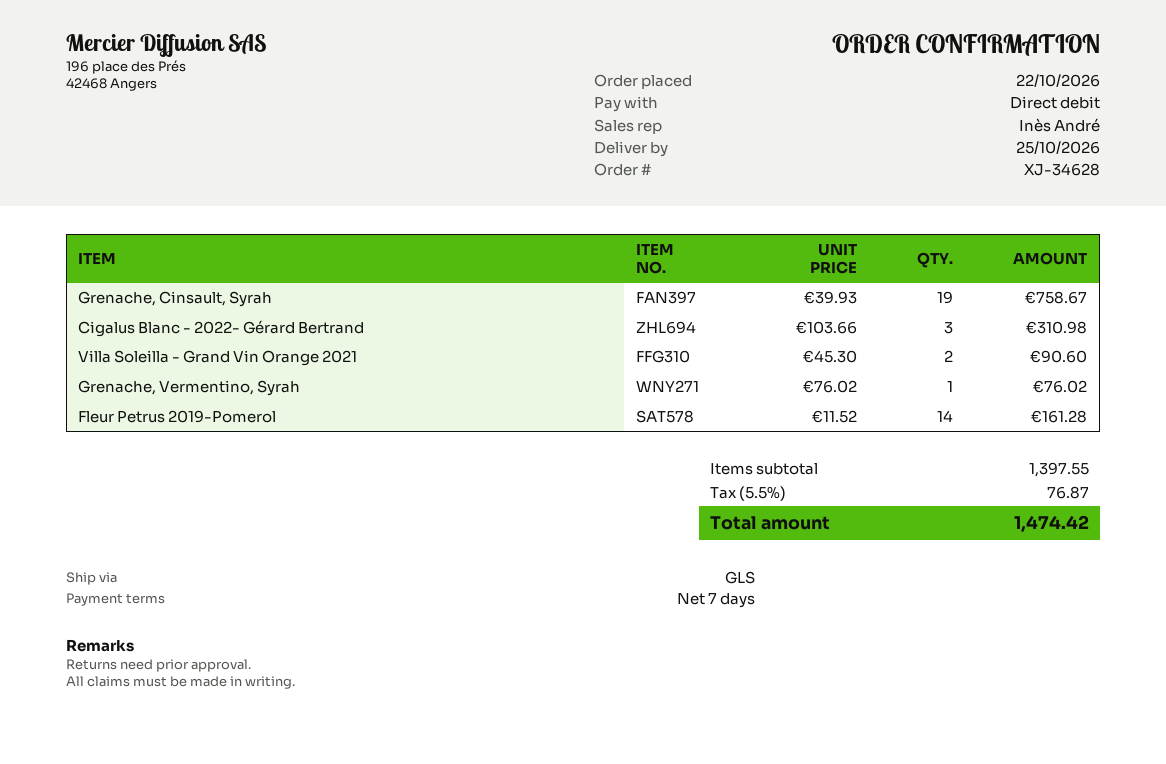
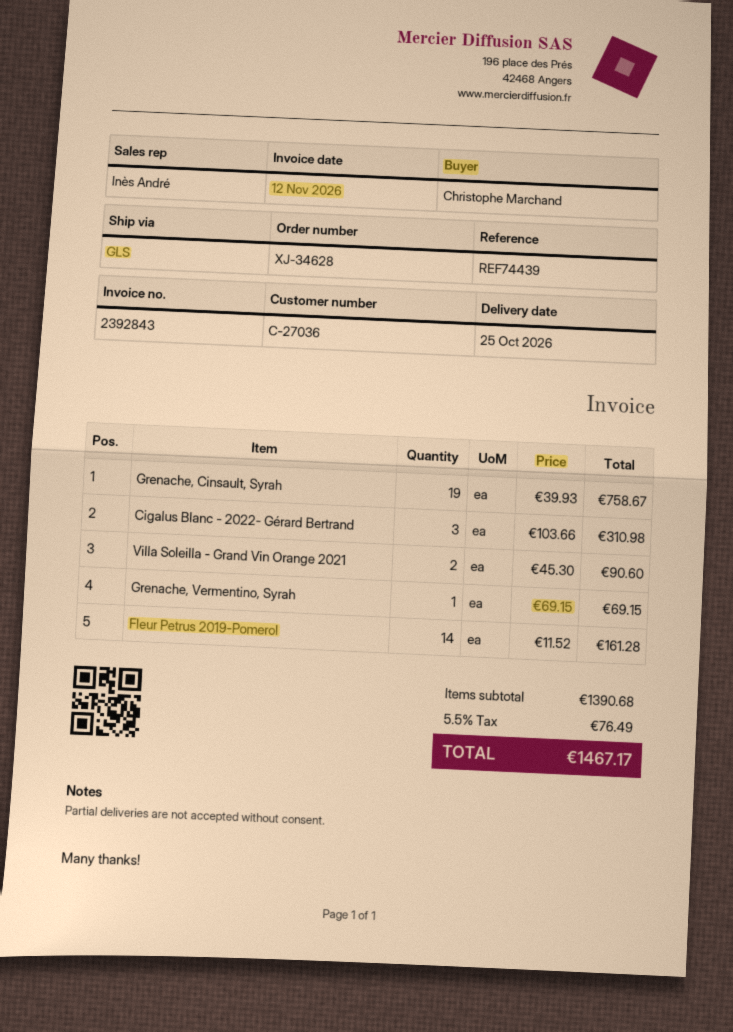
Grenache, Vermentino, Syrah: 1 x 76.02 = 76.02 -> 1 x 69.15 = 69.15
subtotal: 1397.55 -> 1390.68
tax: 5.5% = 76.87 -> 5.5% = 76.49
total: 1474.42 -> 1467.17

